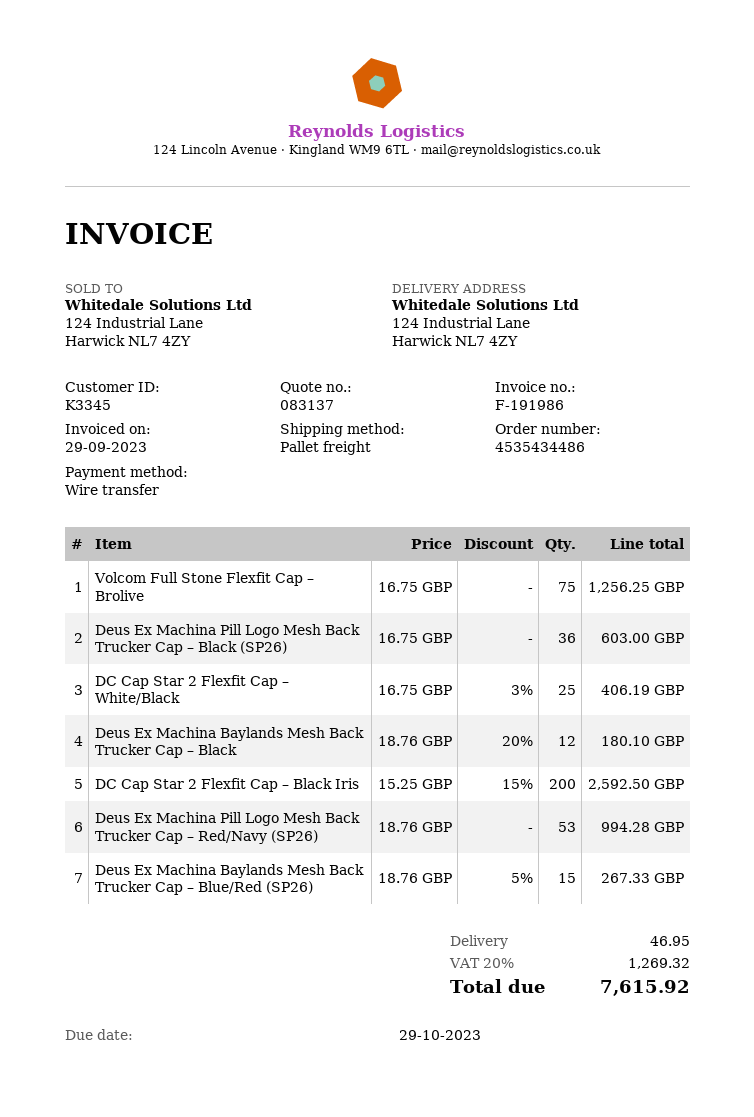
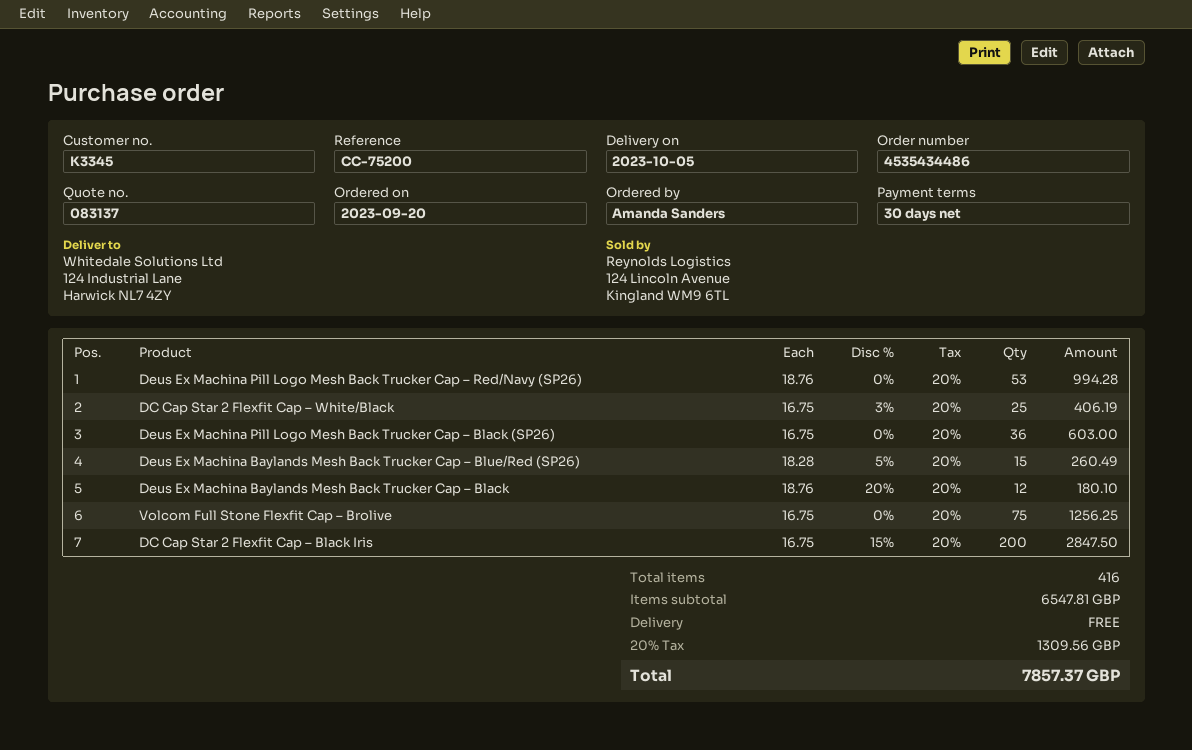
DC Cap Star 2 Flexfit Cap – Black Iris: 200 x 15.25 - 15% = 2592.50 -> 200 x 16.75 - 15% = 2847.50
Deus Ex Machina Baylands Mesh Back Trucker Cap – Blue/Red (SP26): 15 x 18.76 - 5% = 267.33 -> 15 x 18.28 - 5% = 260.49
shipping: 46.95 -> 0.00
tax: 20% = 1269.32 -> 20% = 1309.56
total: 7615.92 -> 7857.37

